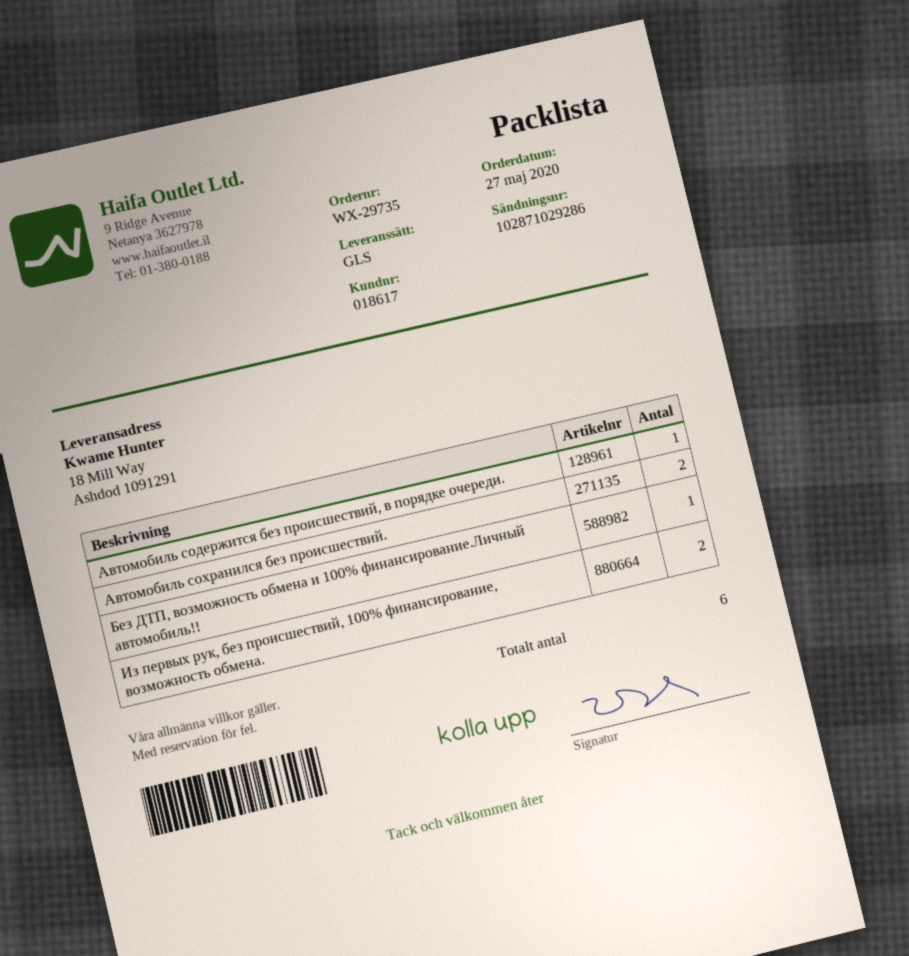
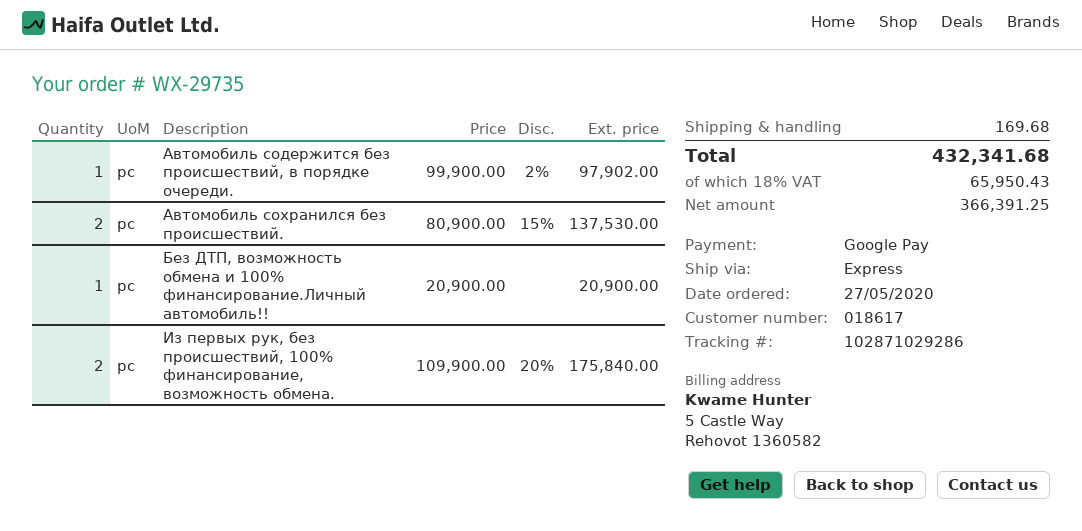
shipping method: GLS -> express

